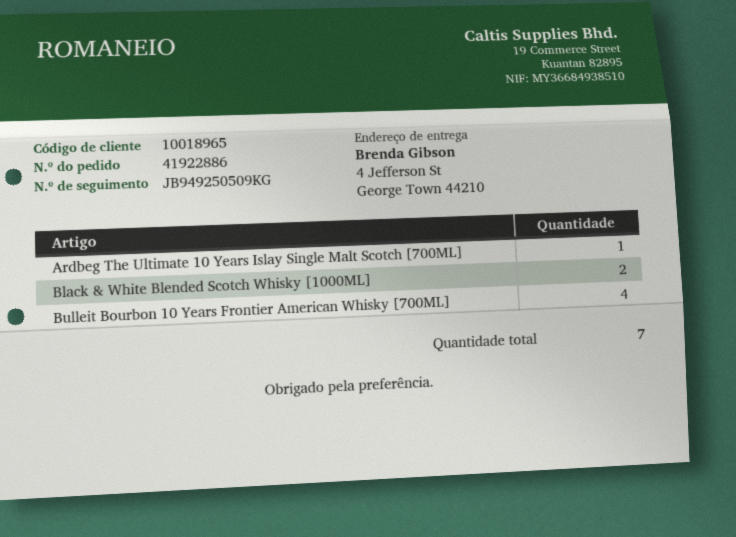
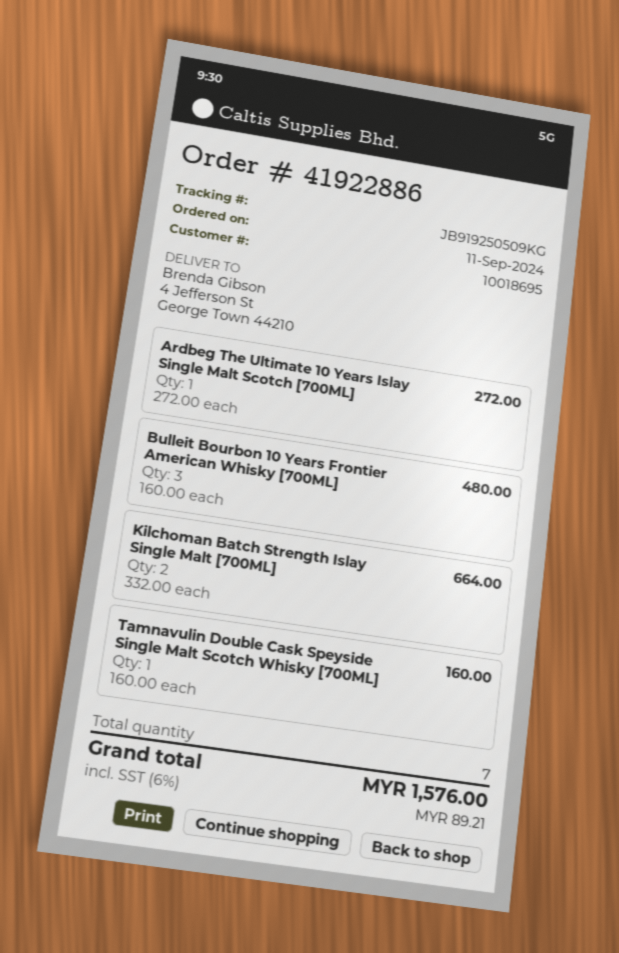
customer number: 10018965 -> 10018695
tracking number: JB949250509KG -> JB919250509KG
Black & White Blended Scotch Whisky [1000ML]: 2 -> none
Bulleit Bourbon 10 Years Frontier American Whisky [700ML]: 4 -> 3
Kilchoman Batch Strength Islay Single Malt [700ML]: none -> 2
Tamnavulin Double Cask Speyside Single Malt Scotch Whisky [700ML]: none -> 1

